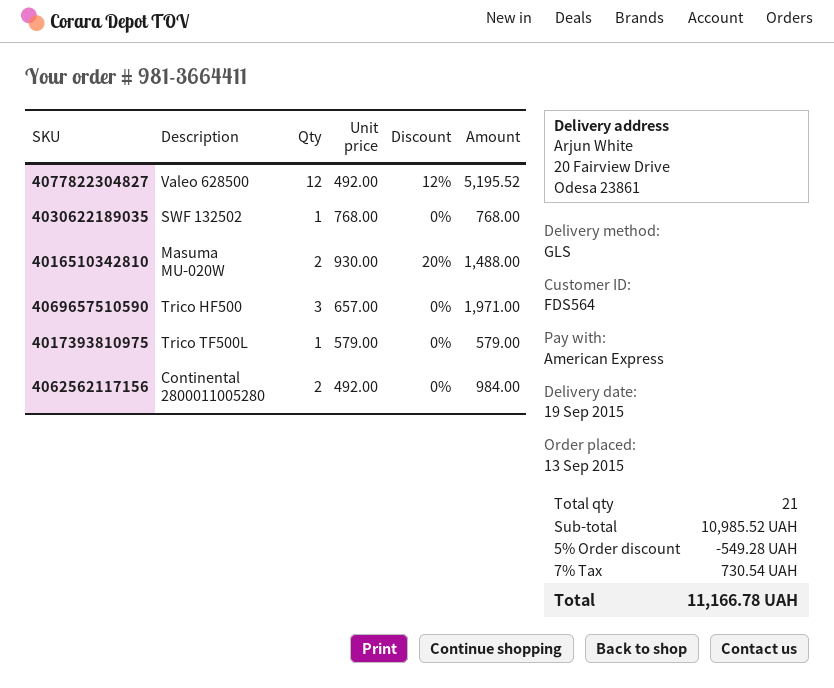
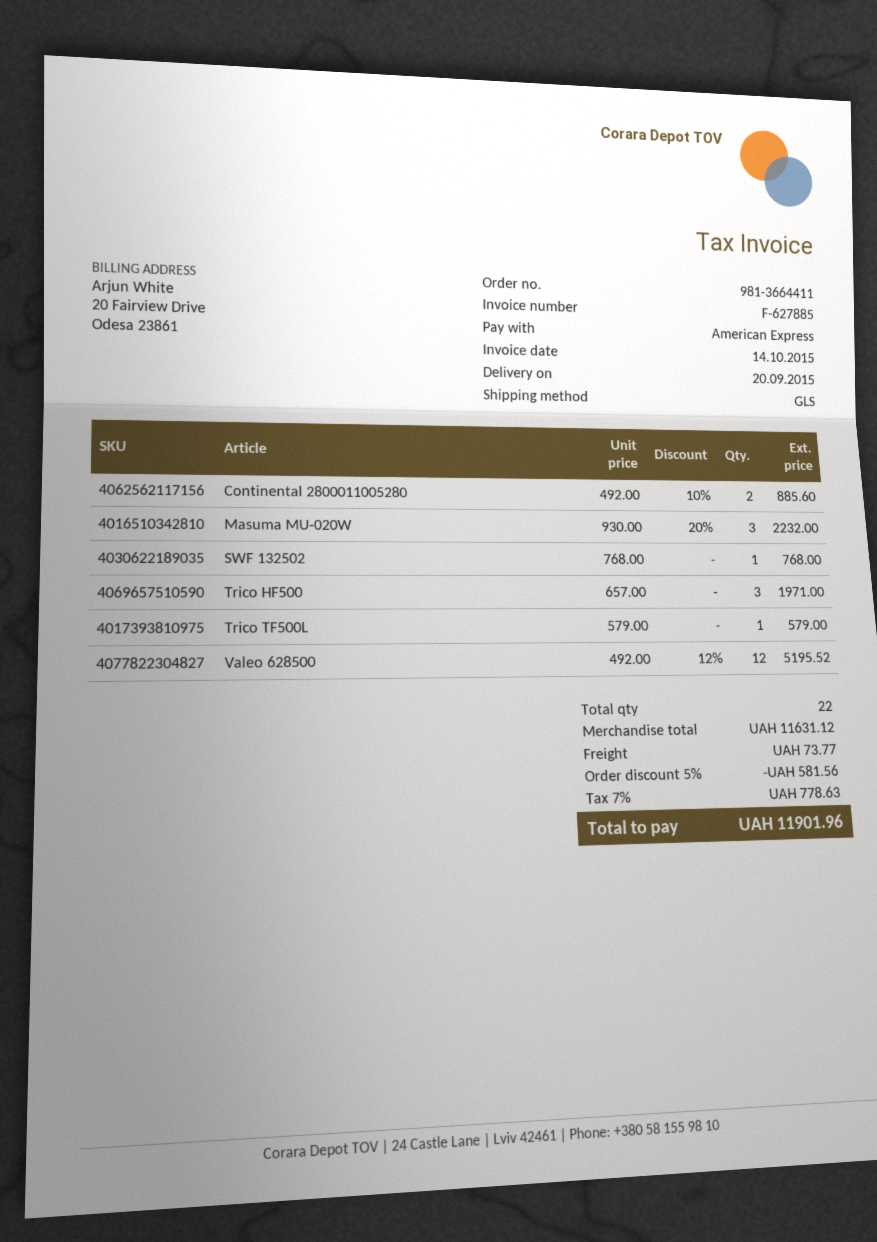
delivery date: 2015-09-19 -> 2015-09-20
Masuma MU-020W: 2 x 930.00 - 20% = 1488.00 -> 3 x 930.00 - 20% = 2232.00
Continental 2800011005280: 2 x 492.00 = 984.00 -> 2 x 492.00 - 10% = 885.60
total quantity: 21 -> 22
subtotal: 10985.52 -> 11631.12
discount: 5% = 549.28 -> 5% = 581.56
shipping: none -> 73.77
tax: 7% = 730.54 -> 7% = 778.63
total: 11166.78 -> 11901.96

